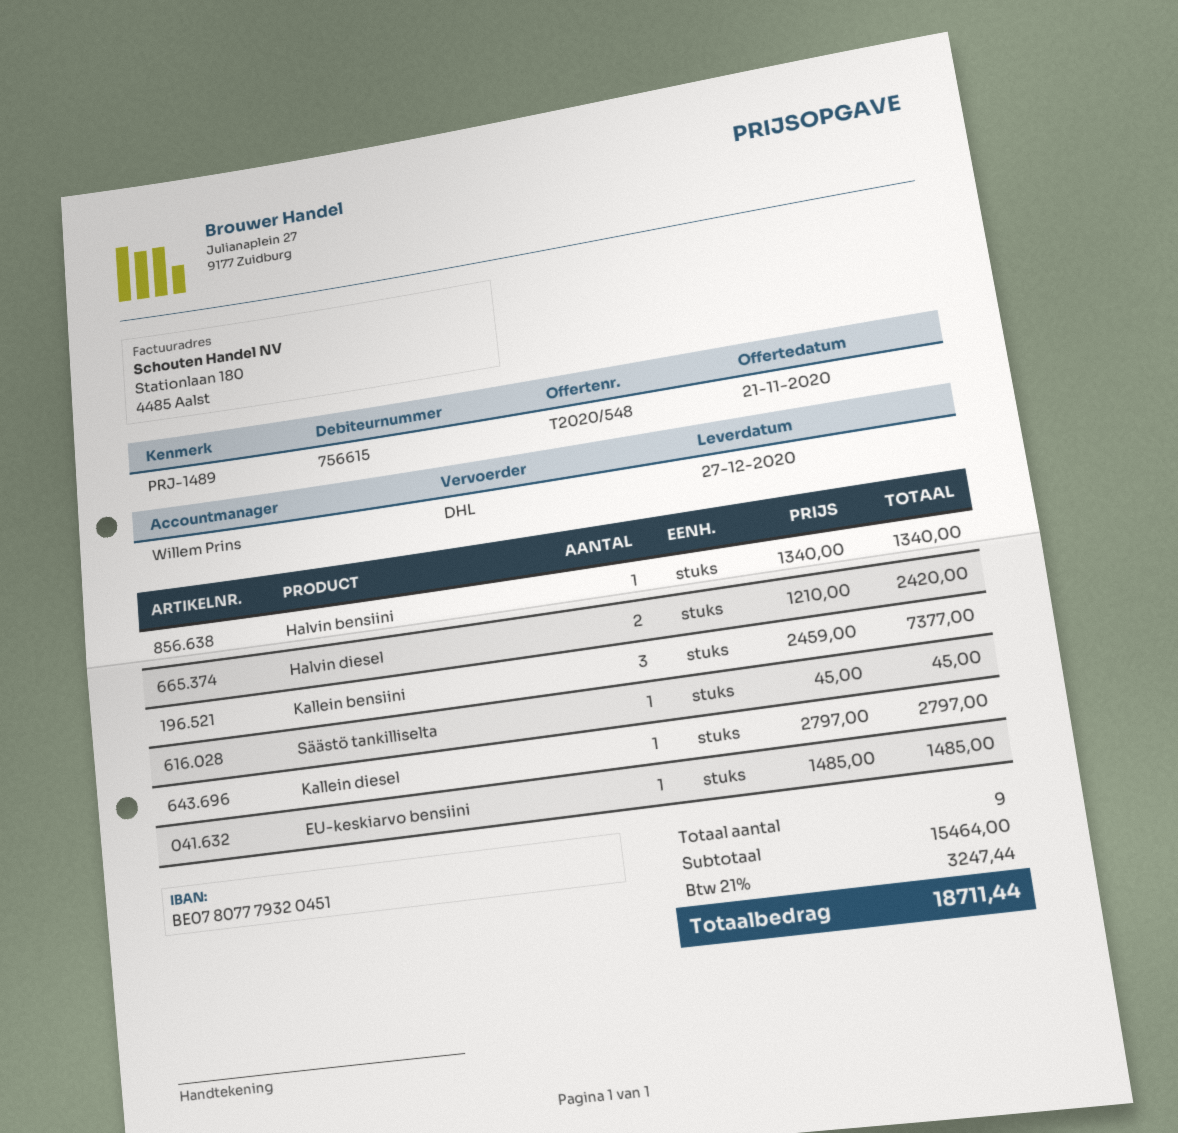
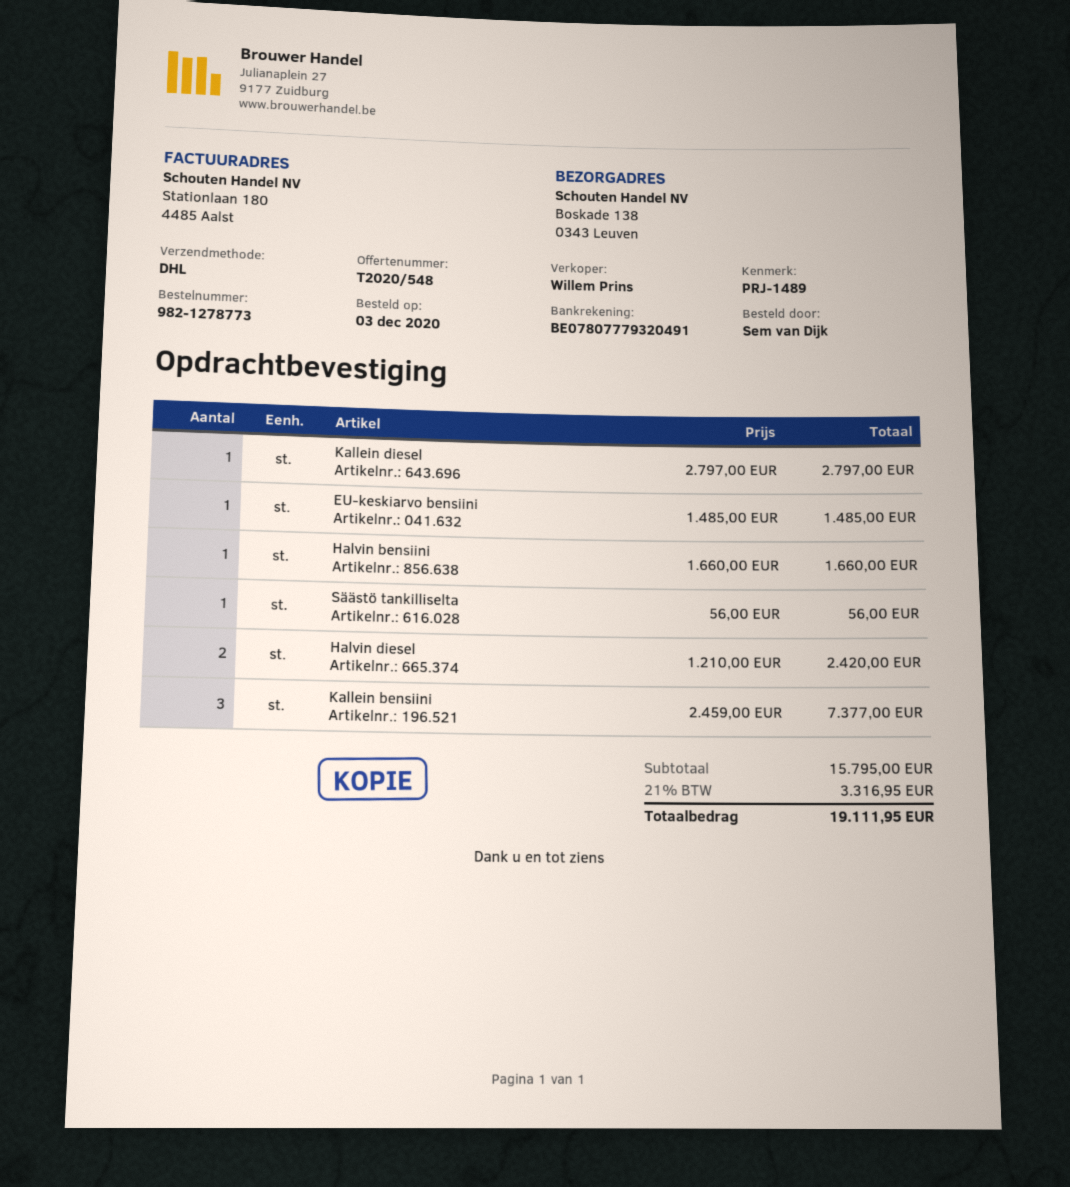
bank account: BE07807779320451 -> BE07807779320491
Halvin bensiini: 1 x 1340.00 = 1340.00 -> 1 x 1660.00 = 1660.00
Säästö tankilliselta: 1 x 45.00 = 45.00 -> 1 x 56.00 = 56.00
subtotal: 15464.00 -> 15795.00
tax: 21% = 3247.44 -> 21% = 3316.95
total: 18711.44 -> 19111.95

